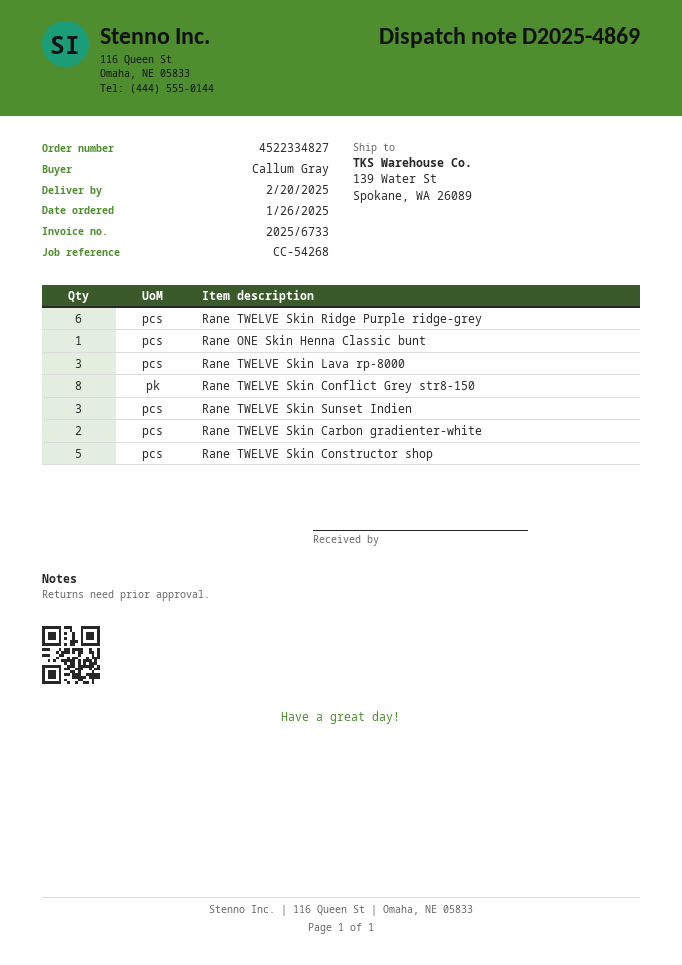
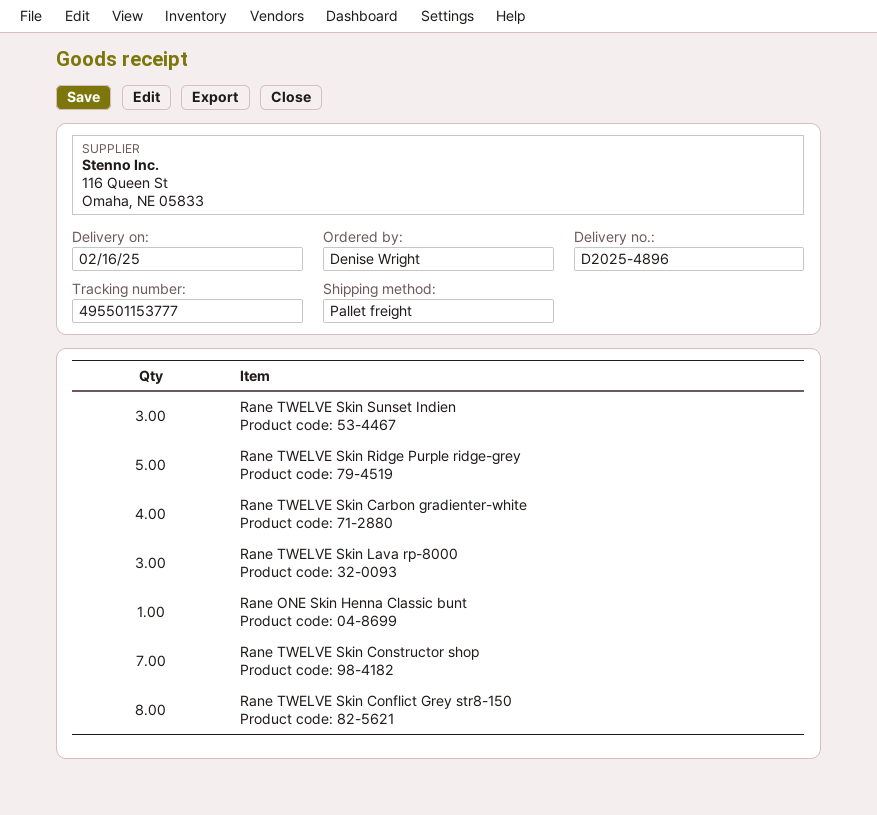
delivery note number: D2025-4869 -> D2025-4896
delivery date: 2025-02-20 -> 2025-02-16
ordered by: Callum Gray -> Denise Wright
Rane TWELVE Skin Ridge Purple ridge-grey: 6 -> 5
Rane TWELVE Skin Carbon gradienter-white: 2 -> 4
Rane TWELVE Skin Constructor shop: 5 -> 7

